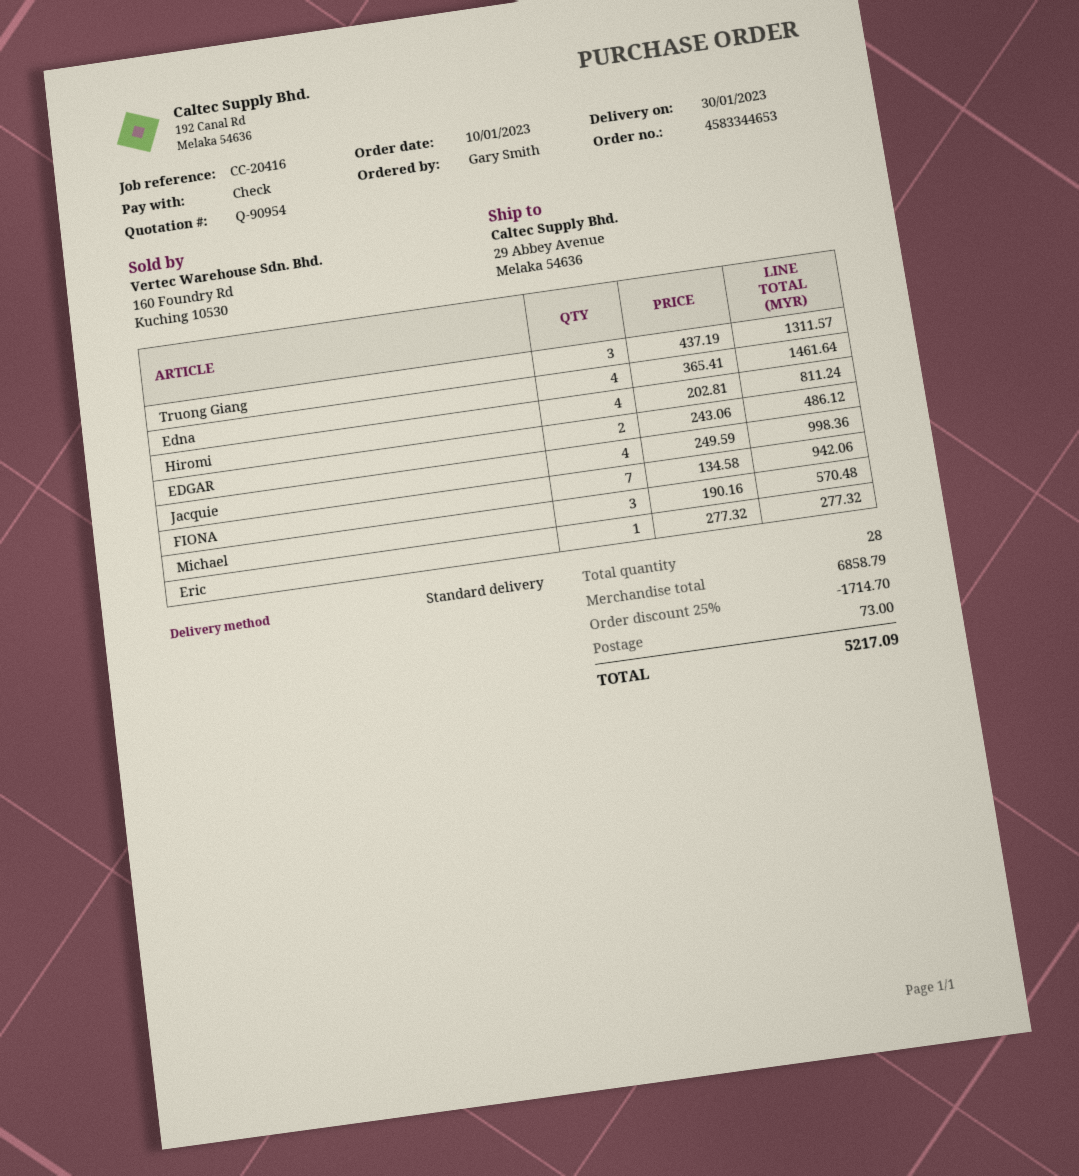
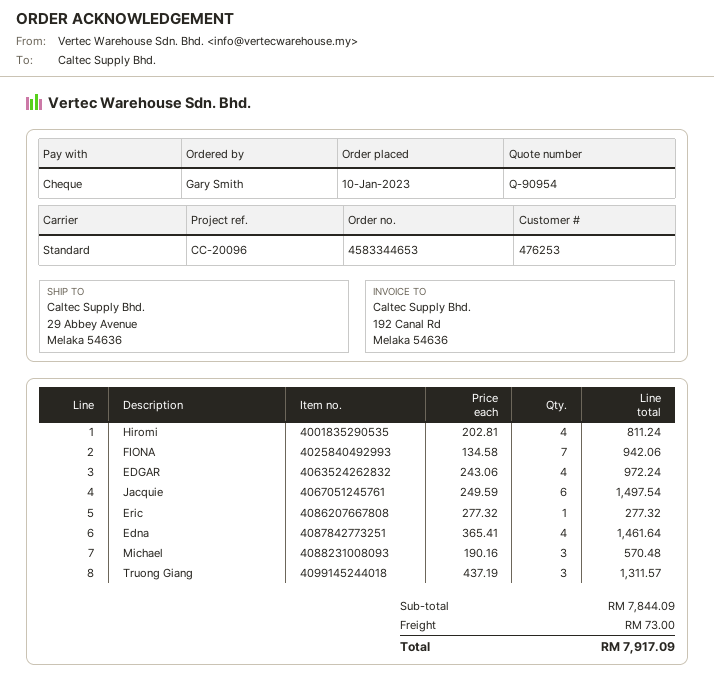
reference: CC-20416 -> CC-20096
EDGAR: 2 x 243.06 = 486.12 -> 4 x 243.06 = 972.24
Jacquie: 4 x 249.59 = 998.36 -> 6 x 249.59 = 1497.54
subtotal: 6858.79 -> 7844.09
discount: 25% = 1714.70 -> none
total: 5217.09 -> 7917.09

